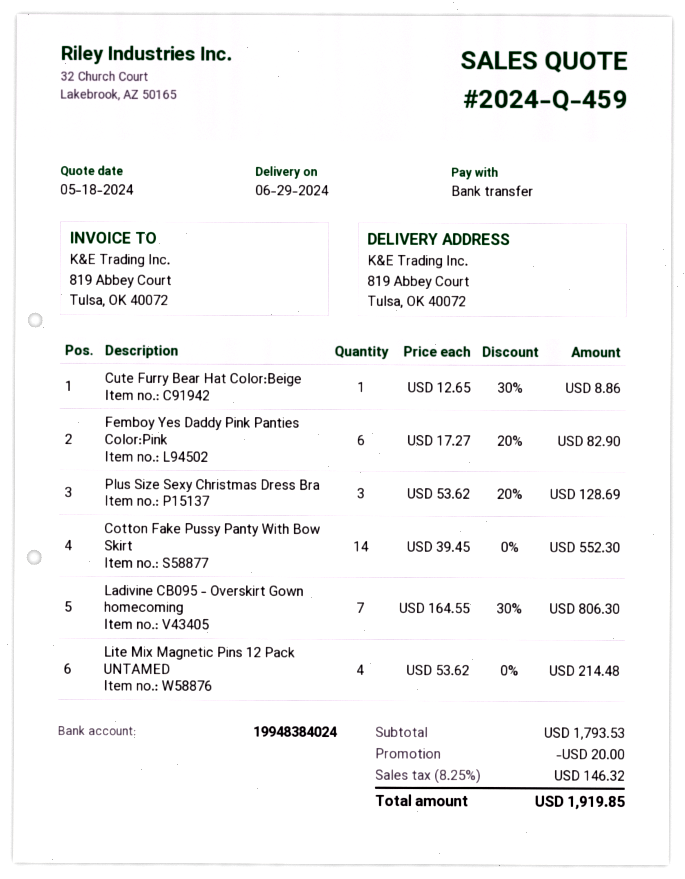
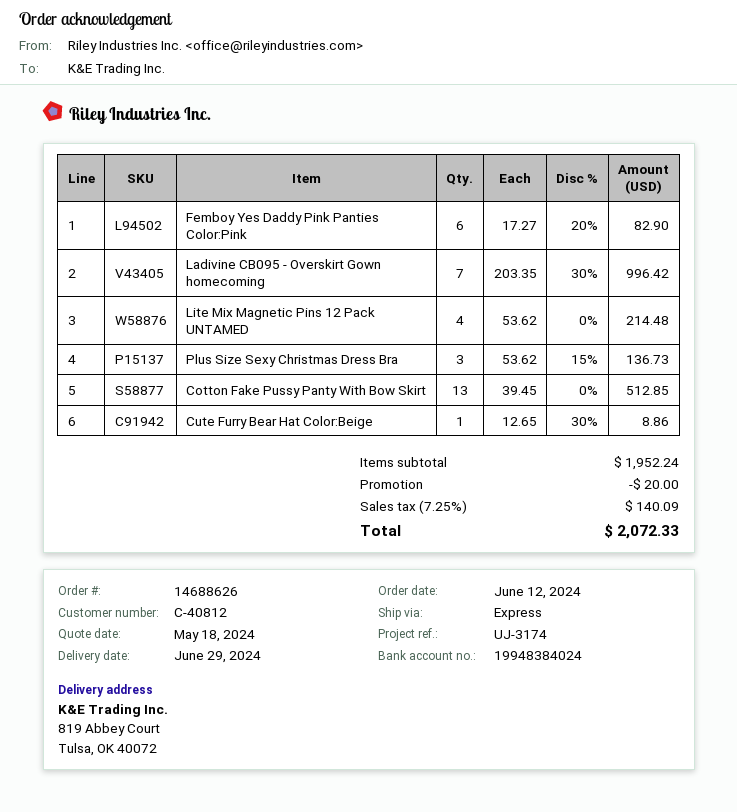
Plus Size Sexy Christmas Dress Bra: 3 x 53.62 - 20% = 128.69 -> 3 x 53.62 - 15% = 136.73
Cotton Fake Pussy Panty With Bow Skirt: 14 x 39.45 = 552.30 -> 13 x 39.45 = 512.85
Ladivine CB095 - Overskirt Gown homecoming: 7 x 164.55 - 30% = 806.30 -> 7 x 203.35 - 30% = 996.42
subtotal: 1793.53 -> 1952.24
tax: 8.25% = 146.32 -> 7.25% = 140.09
total: 1919.85 -> 2072.33

